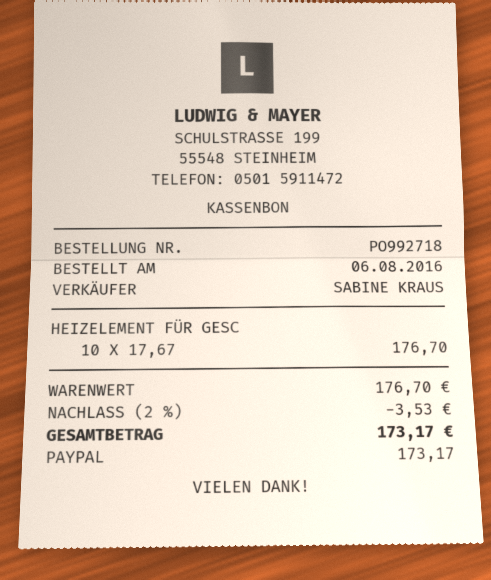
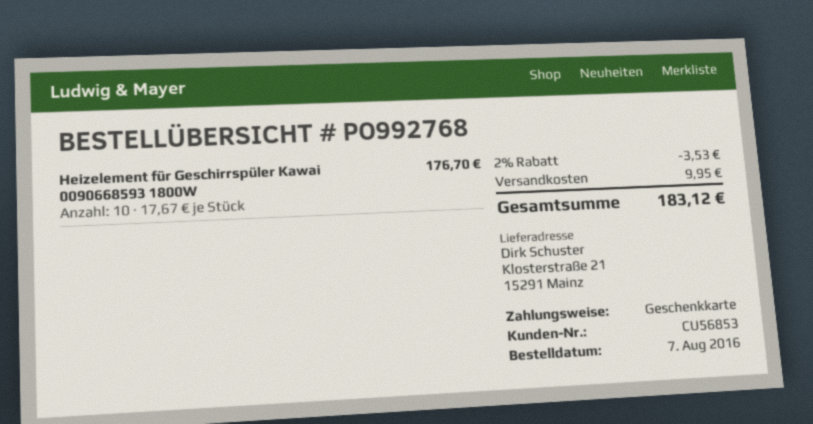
order number: PO992718 -> PO992768
order date: 2016-08-06 -> 2016-08-07
payment method: PayPal -> gift card
shipping: none -> 9.95
total: 173.17 -> 183.12

